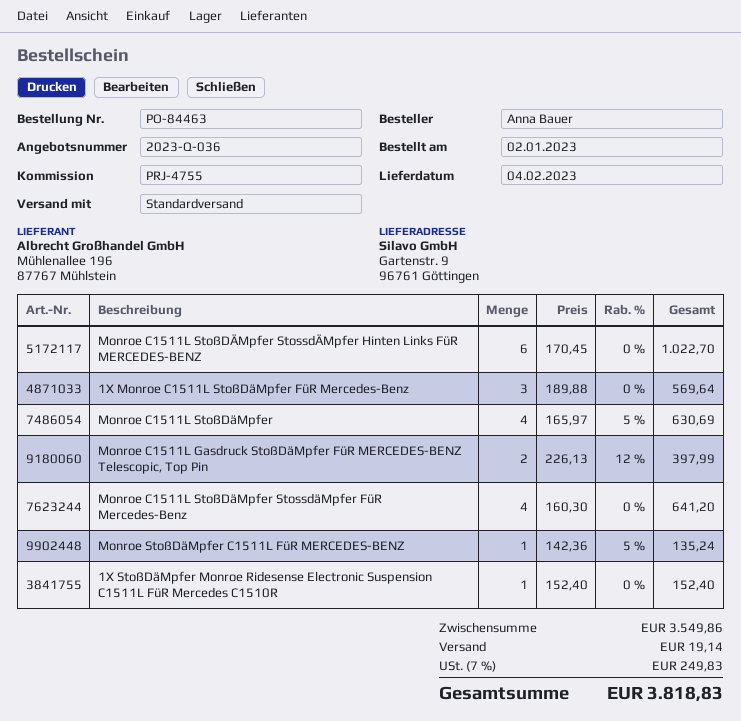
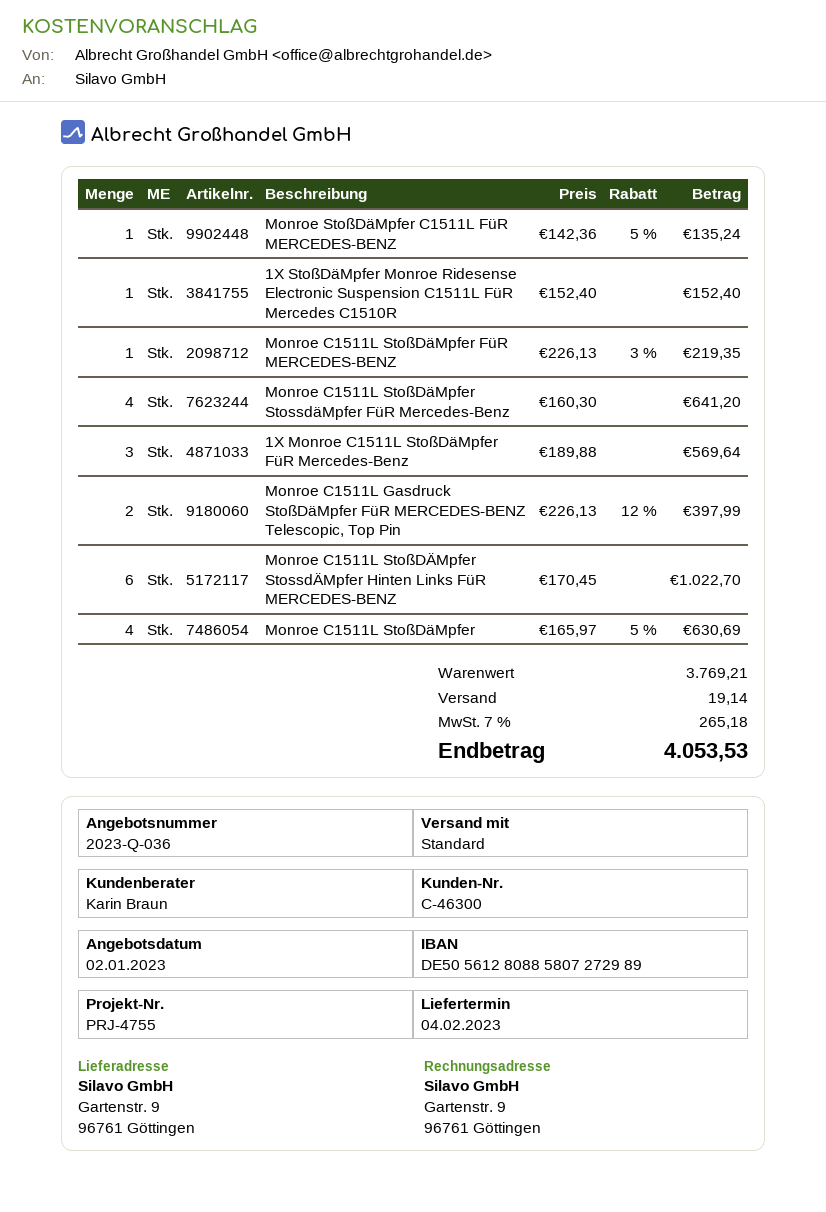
Monroe C1511L StoßDäMpfer FüR MERCEDES-BENZ: none -> 1 x 226.13 - 3% = 219.35
subtotal: 3549.86 -> 3769.21
tax: 7% = 249.83 -> 7% = 265.18
total: 3818.83 -> 4053.53

